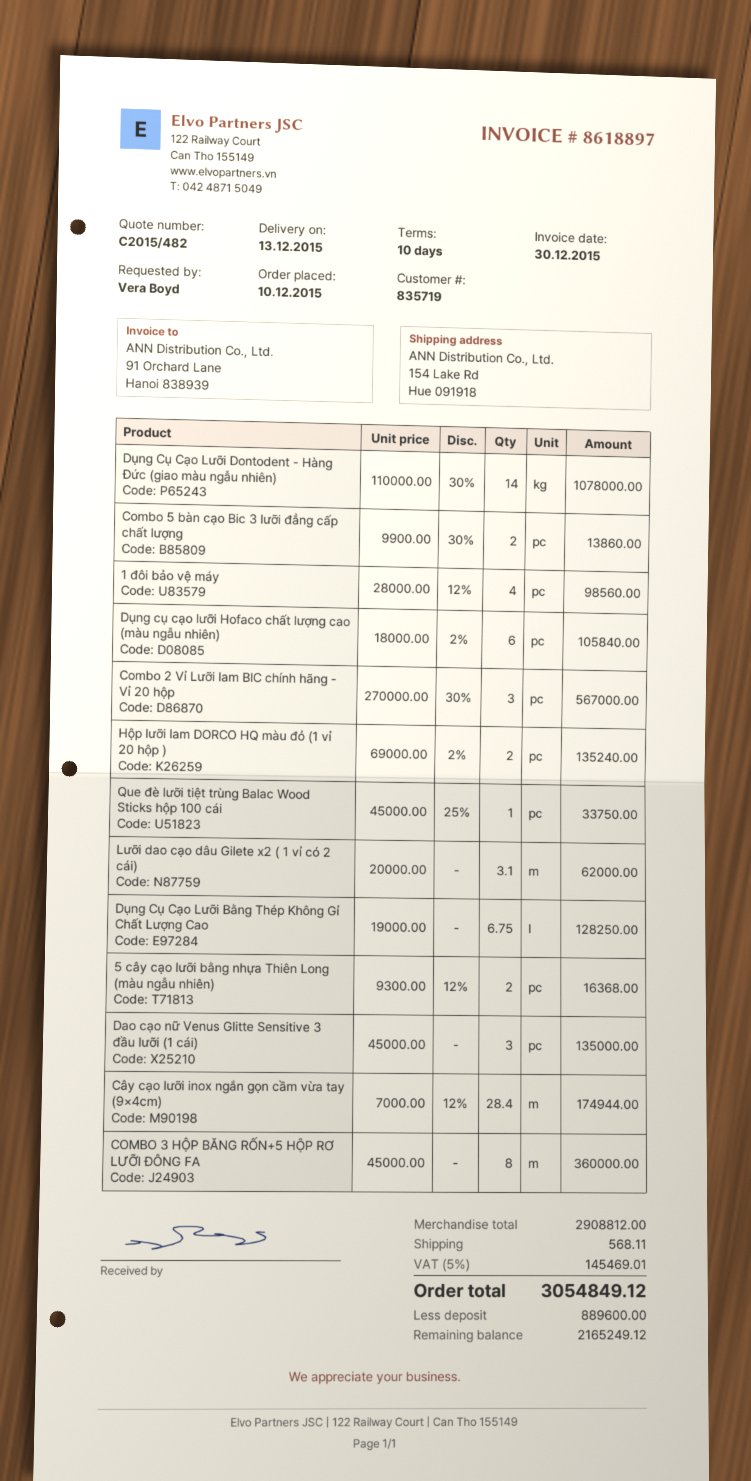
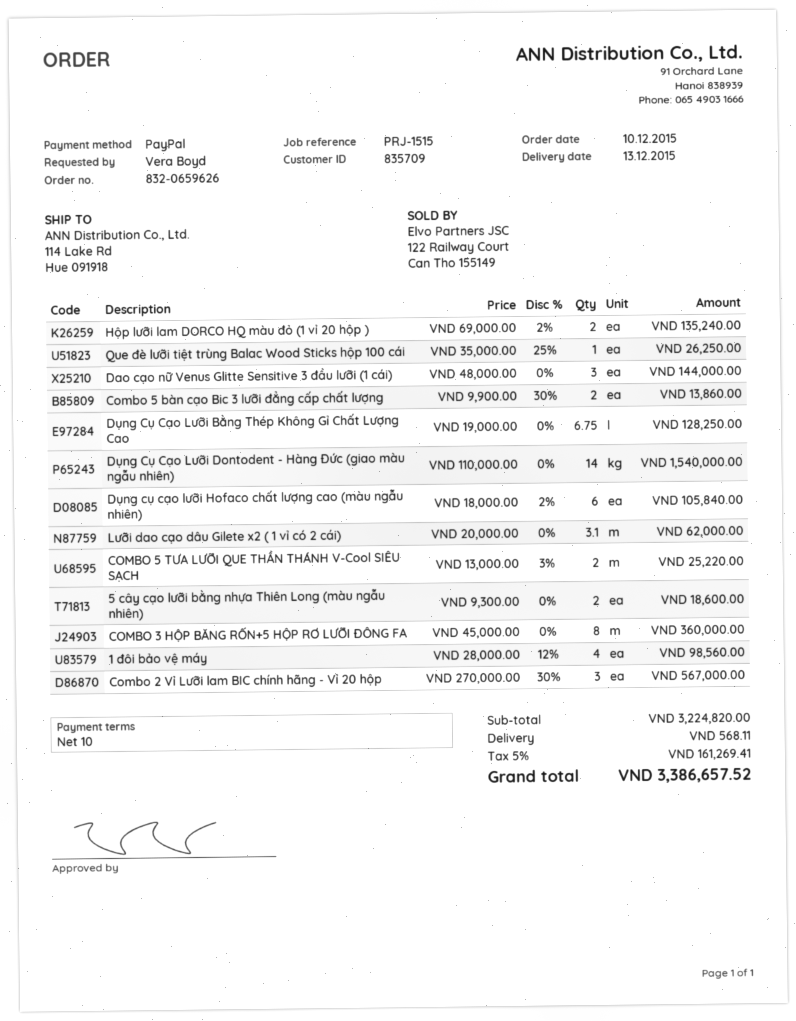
customer number: 835719 -> 835709
ship to: 154 Lake Rd, Hue 091918 -> 114 Lake Rd, Hue 091918
Dụng Cụ Cạo Lưỡi Dontodent - Hàng Đức (giao màu ngẫu nhiên): 14 x 110000.00 - 30% = 1078000.00 -> 14 x 110000.00 = 1540000.00
Que đè lưỡi tiệt trùng Balac Wood Sticks hộp 100 cái: 1 x 45000.00 - 25% = 33750.00 -> 1 x 35000.00 - 25% = 26250.00
5 cây cạo lưỡi bằng nhựa Thiên Long (màu ngẫu nhiên): 2 x 9300.00 - 12% = 16368.00 -> 2 x 9300.00 = 18600.00
Dao cạo nữ Venus Glitte Sensitive 3 đầu lưỡi (1 cái): 3 x 45000.00 = 135000.00 -> 3 x 48000.00 = 144000.00
Cây cạo lưỡi inox ngắn gọn cầm vừa tay (9×4cm): 28.4 x 7000.00 - 12% = 174944.00 -> none
COMBO 5 TƯA LƯỠI QUE THẦN THÁNH V-Cool SIÊU SẠCH: none -> 2 x 13000.00 - 3% = 25220.00
subtotal: 2908812.00 -> 3224820.00
tax: 5% = 145469.01 -> 5% = 161269.41
total: 3054849.12 -> 3386657.52

